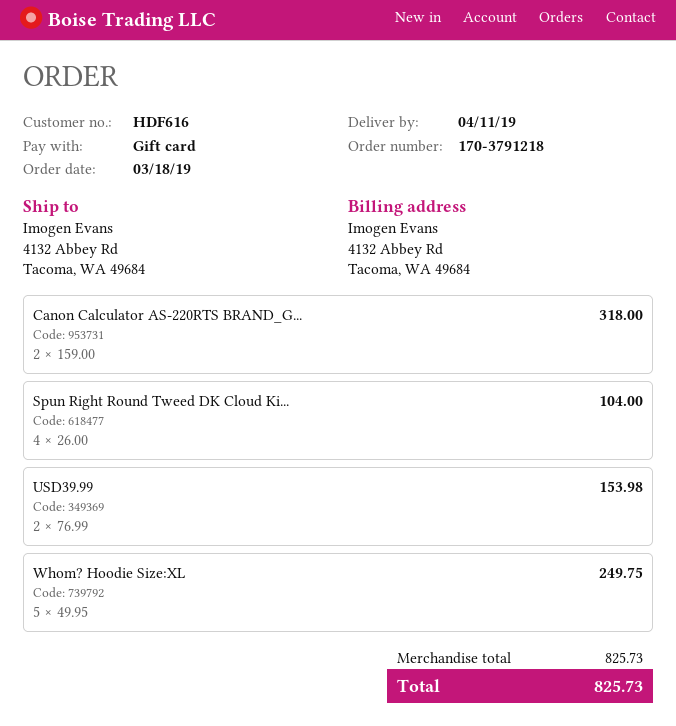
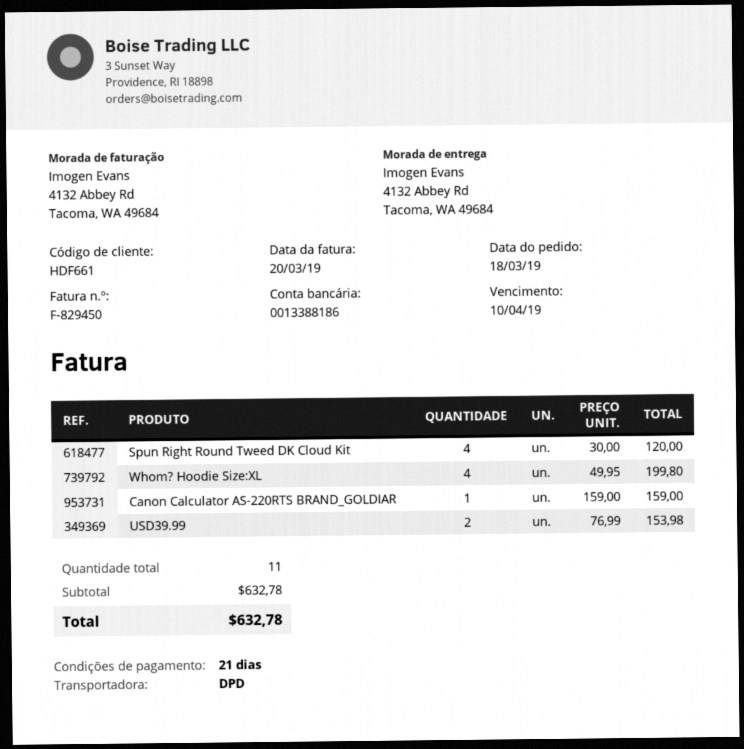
customer number: HDF616 -> HDF661
Canon Calculator AS-220RTS BRAND_G...: 2 x 159.00 = 318.00 -> 1 x 159.00 = 159.00
Spun Right Round Tweed DK Cloud Ki...: 4 x 26.00 = 104.00 -> 4 x 30.00 = 120.00
Whom? Hoodie Size:XL: 5 x 49.95 = 249.75 -> 4 x 49.95 = 199.80
subtotal: 825.73 -> 632.78
total: 825.73 -> 632.78

